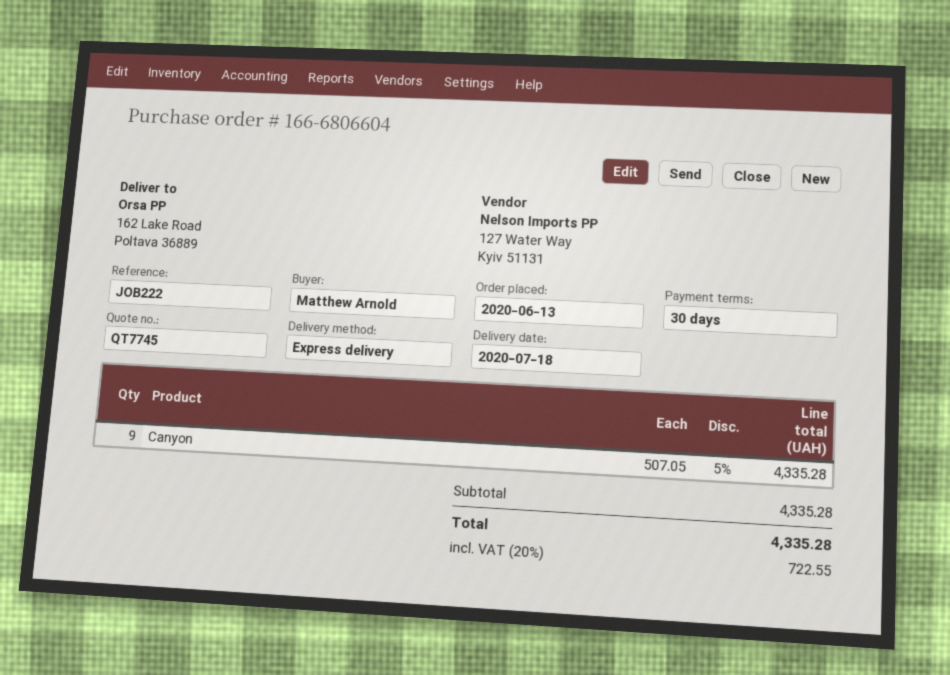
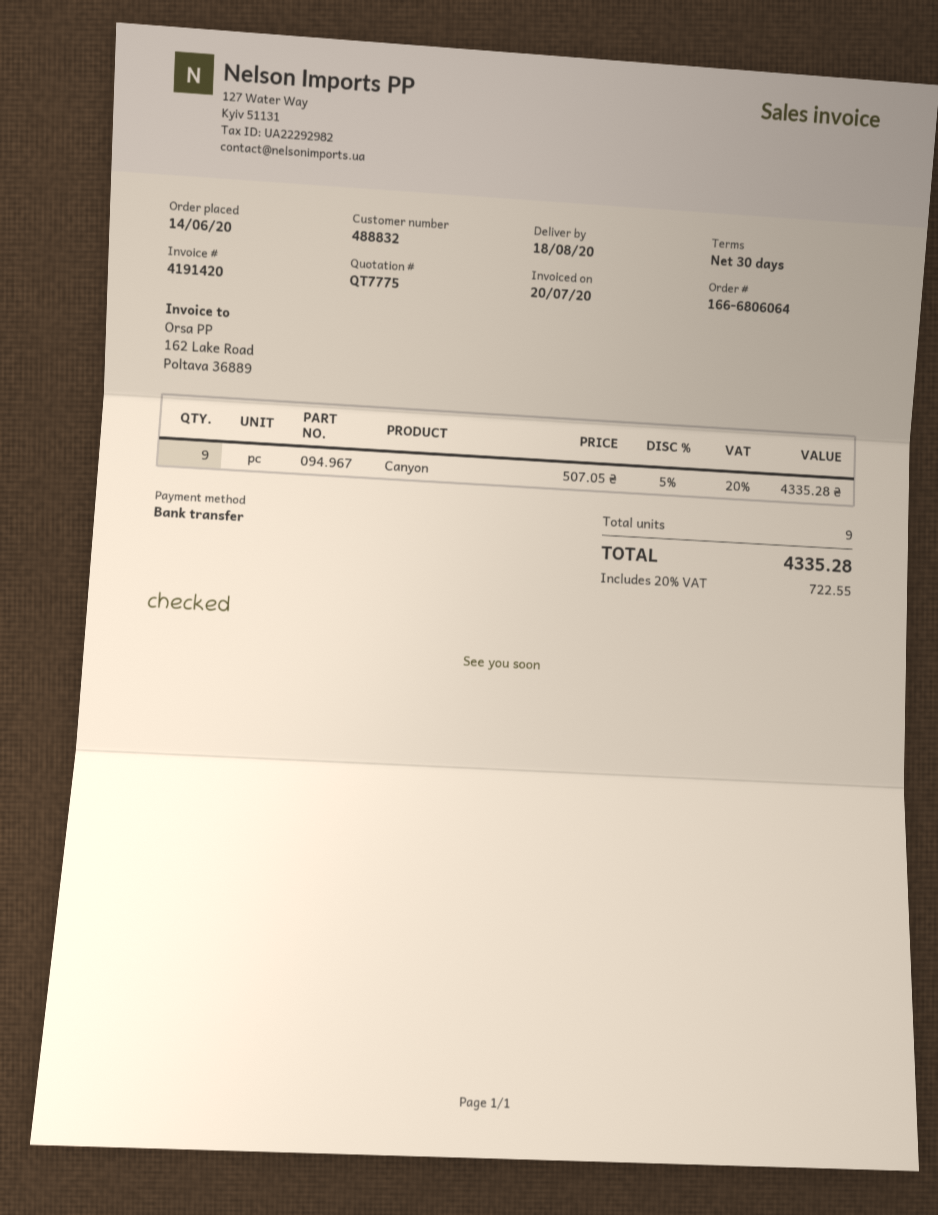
quote number: QT7745 -> QT7775
order number: 166-6806604 -> 166-6806064
order date: 2020-06-13 -> 2020-06-14
delivery date: 2020-07-18 -> 2020-08-18

